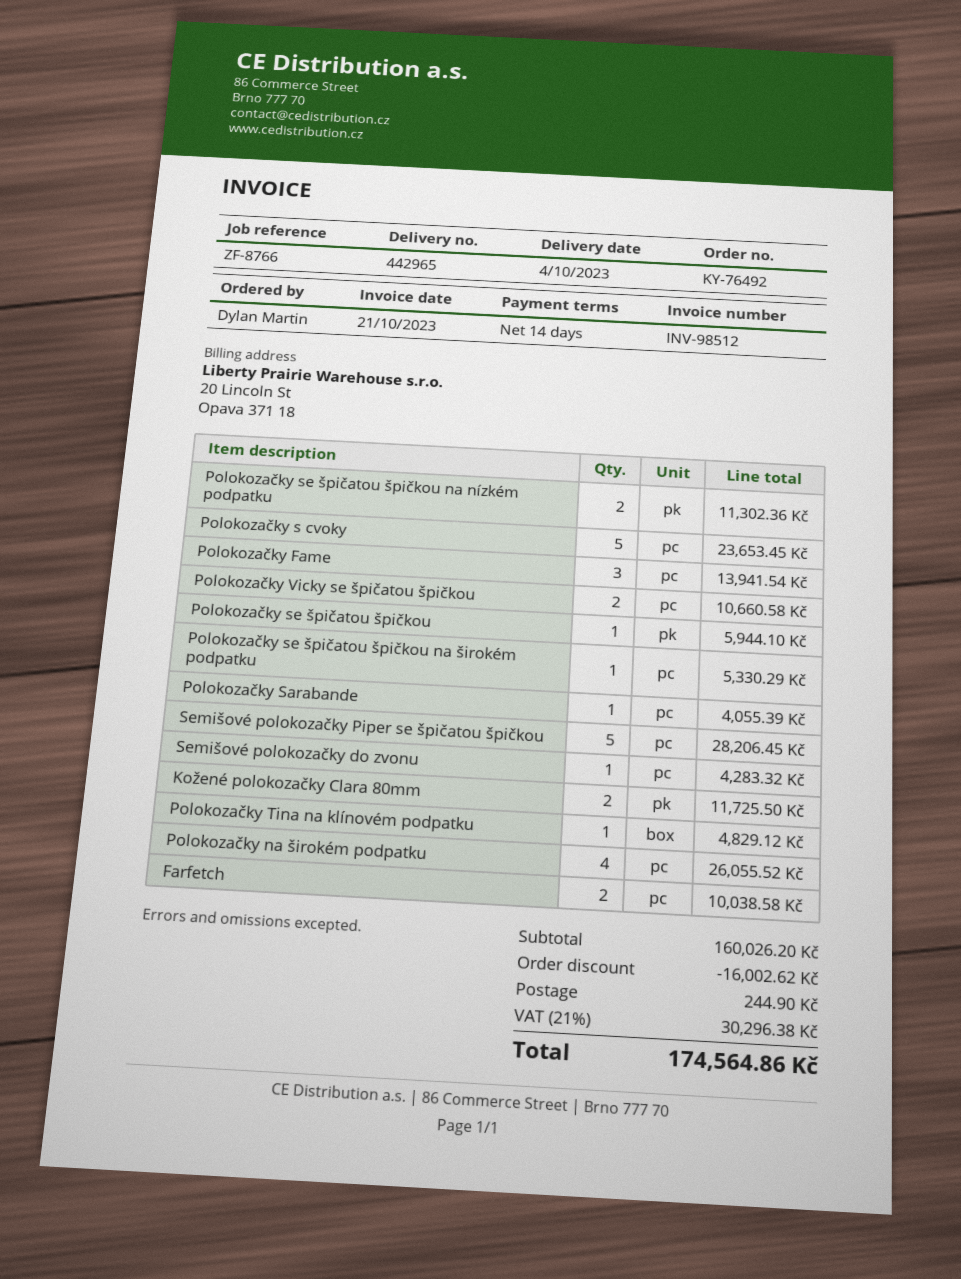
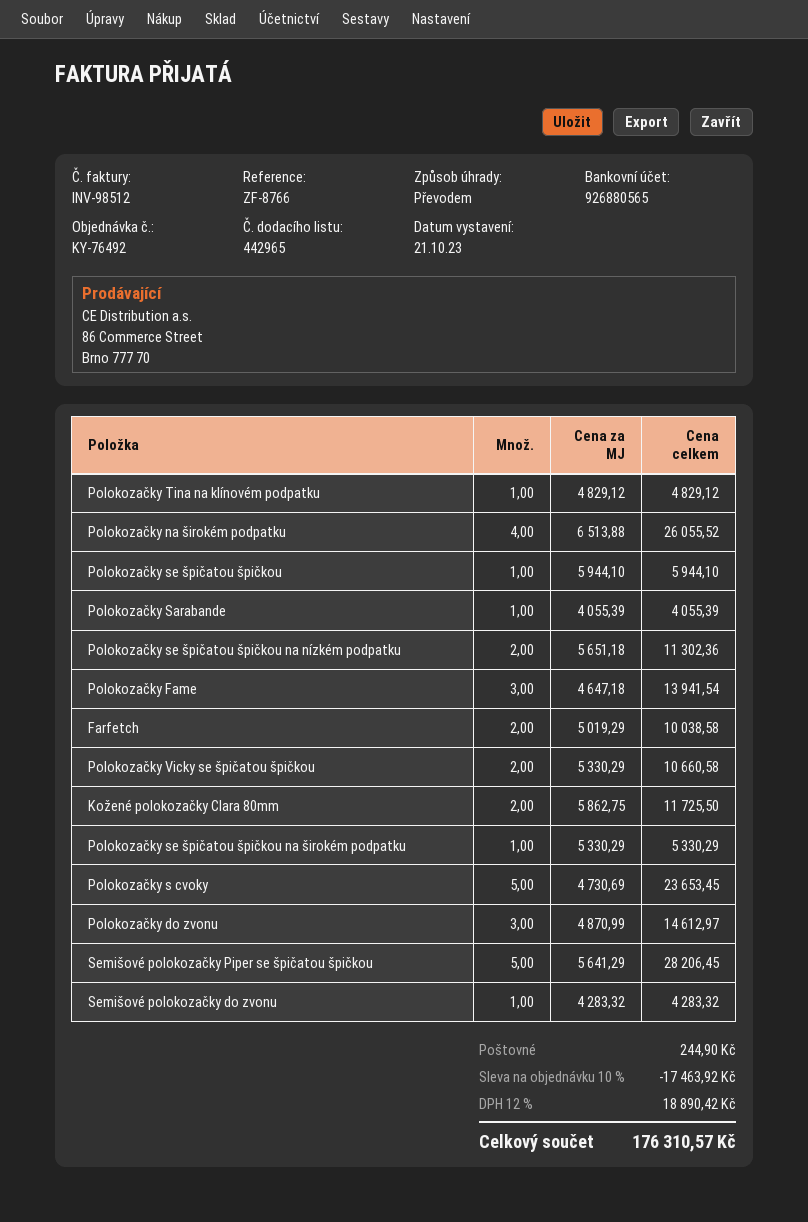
Polokozačky do zvonu: none -> 3 for 14612.97
discount: 16002.62 -> 17463.92
tax: 21% = 30296.38 -> 12% = 18890.42
total: 174564.86 -> 176310.57

